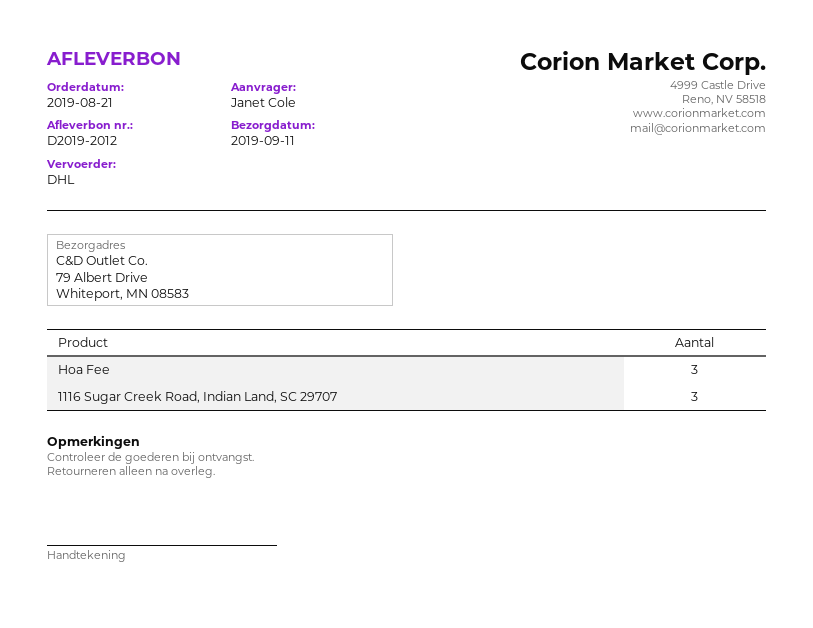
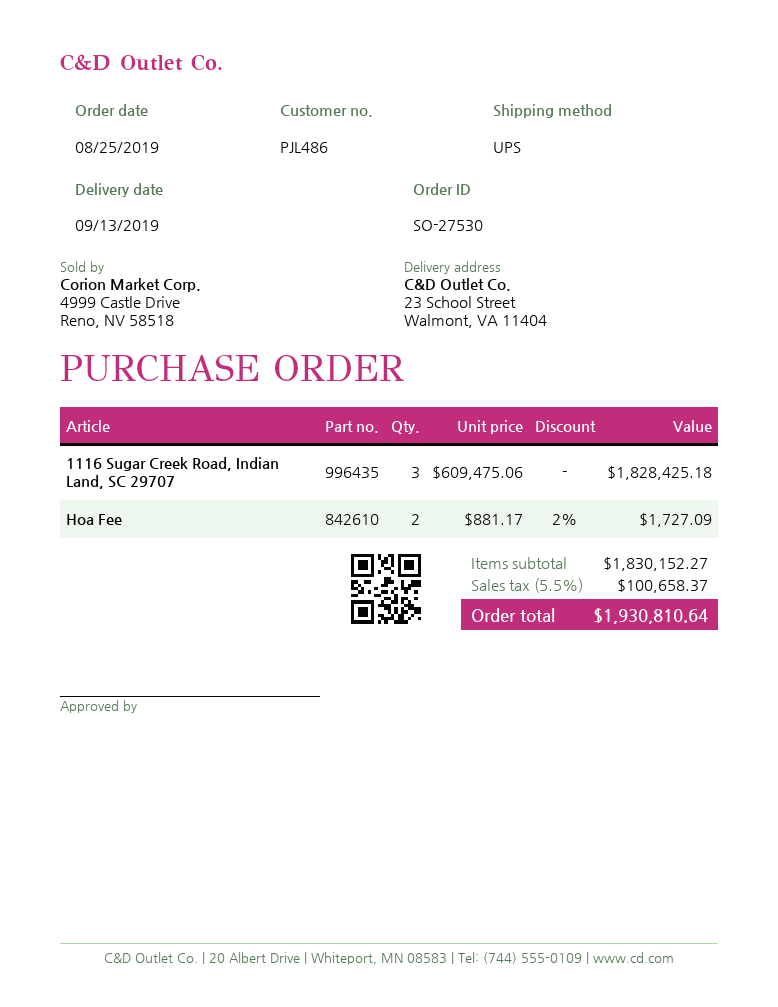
order date: 2019-08-21 -> 2019-08-25
delivery date: 2019-09-11 -> 2019-09-13
shipping method: DHL -> UPS
ship to: 79 Albert Drive, Whiteport, MN 08583 -> 23 School Street, Walmont, VA 11404
Hoa Fee: 3 -> 2

